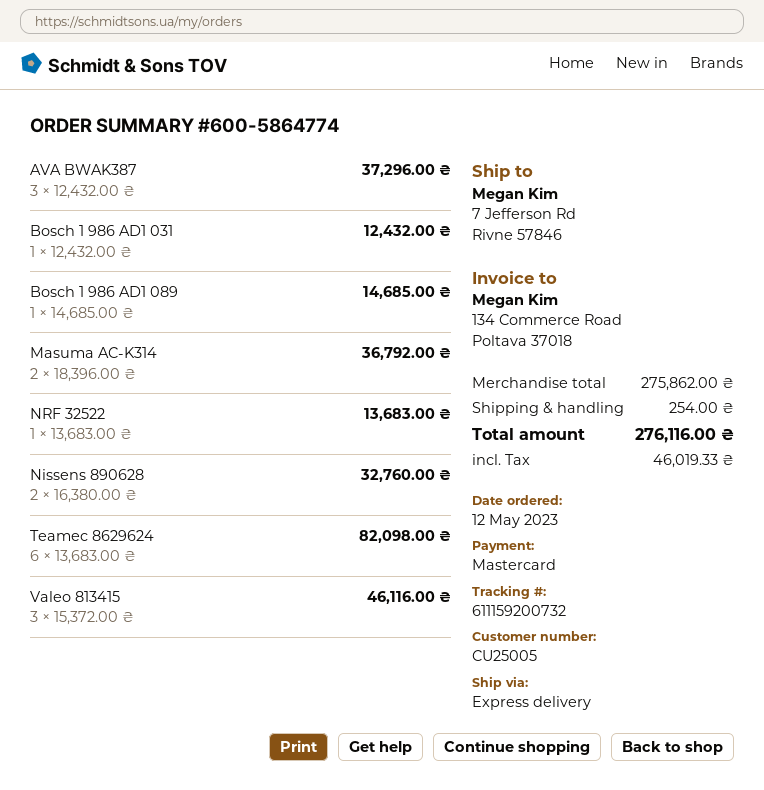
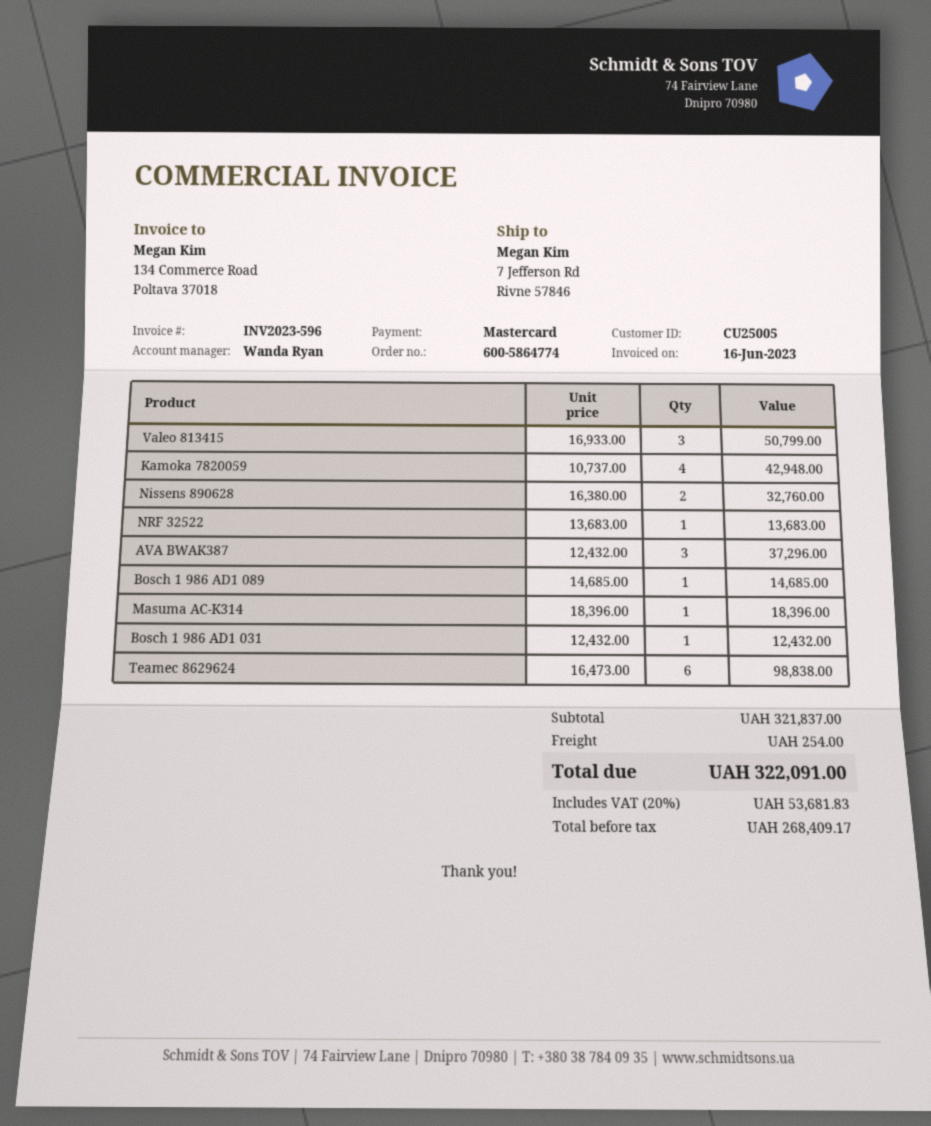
Masuma AC-K314: 2 x 18396.00 = 36792.00 -> 1 x 18396.00 = 18396.00
Teamec 8629624: 6 x 13683.00 = 82098.00 -> 6 x 16473.00 = 98838.00
Valeo 813415: 3 x 15372.00 = 46116.00 -> 3 x 16933.00 = 50799.00
Kamoka 7820059: none -> 4 x 10737.00 = 42948.00
subtotal: 275862.00 -> 321837.00
tax: 46019.33 -> 53681.83
total: 276116.00 -> 322091.00

